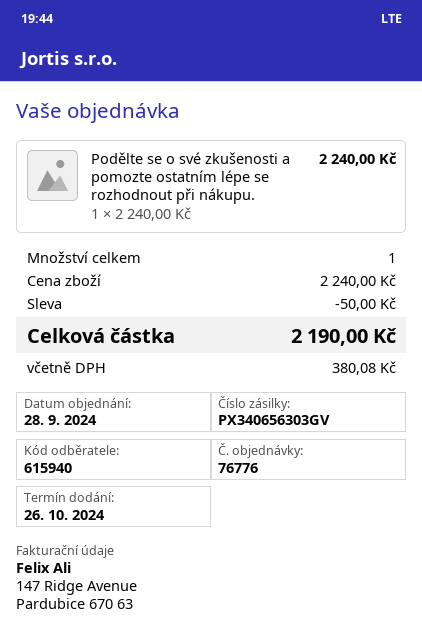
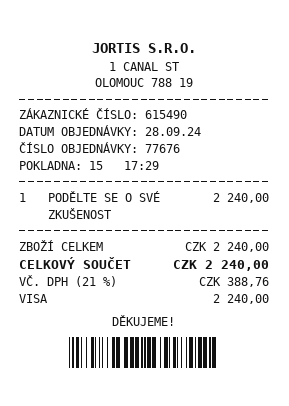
order number: 76776 -> 77676
customer number: 615940 -> 615490
discount: 50.00 -> none
tax: 380.08 -> 388.76
total: 2190.00 -> 2240.00

